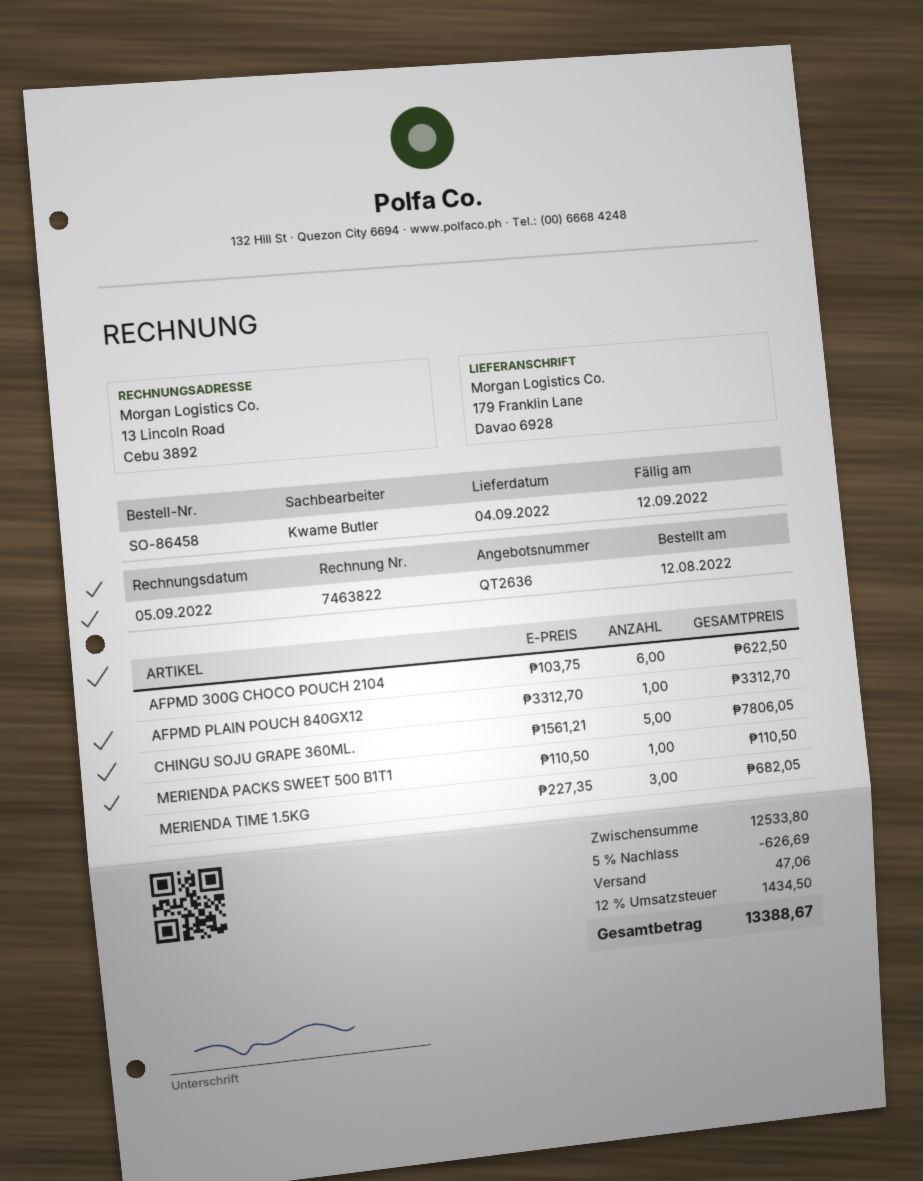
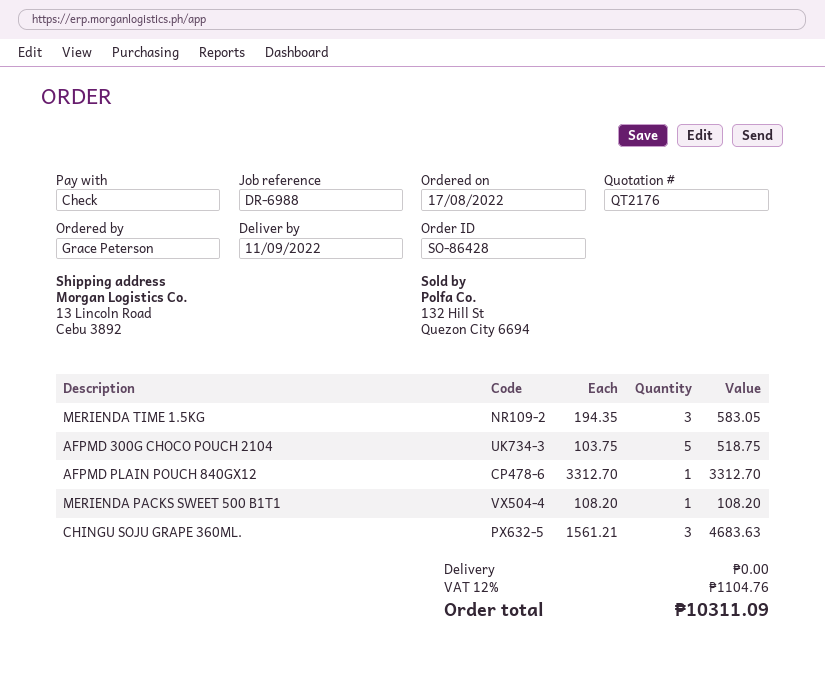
quote number: QT2636 -> QT2176
order number: SO-86458 -> SO-86428
order date: 2022-08-12 -> 2022-08-17
delivery date: 2022-09-04 -> 2022-09-11
ship to: 179 Franklin Lane, Davao 6928 -> 13 Lincoln Road, Cebu 3892
AFPMD 300G CHOCO POUCH 2104: 6 x 103.75 = 622.50 -> 5 x 103.75 = 518.75
CHINGU SOJU GRAPE 360ML.: 5 x 1561.21 = 7806.05 -> 3 x 1561.21 = 4683.63
MERIENDA PACKS SWEET 500 B1T1: 1 x 110.50 = 110.50 -> 1 x 108.20 = 108.20
MERIENDA TIME 1.5KG: 3 x 227.35 = 682.05 -> 3 x 194.35 = 583.05
discount: 5% = 626.69 -> none
shipping: 47.06 -> 0.00
tax: 12% = 1434.50 -> 12% = 1104.76
total: 13388.67 -> 10311.09

